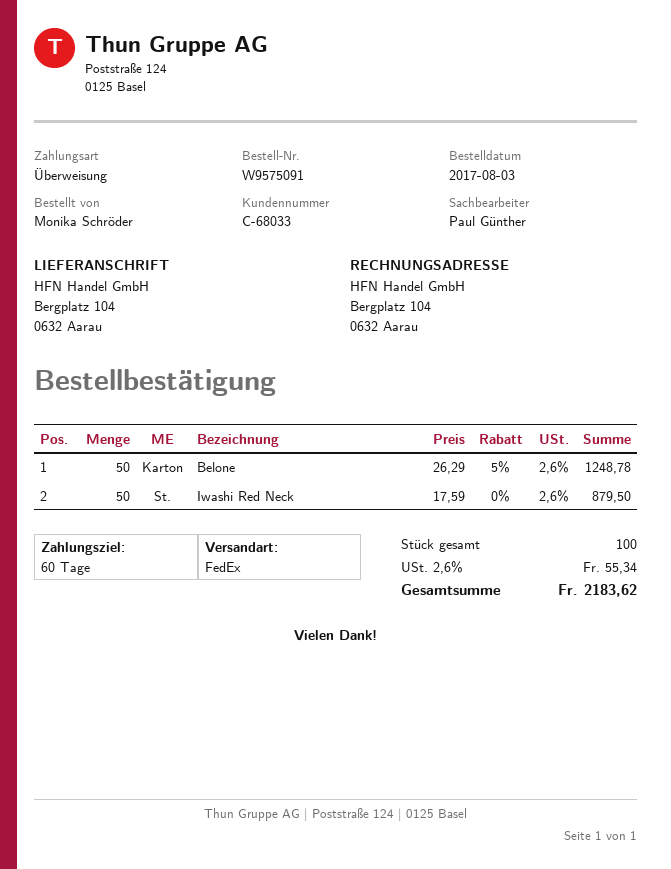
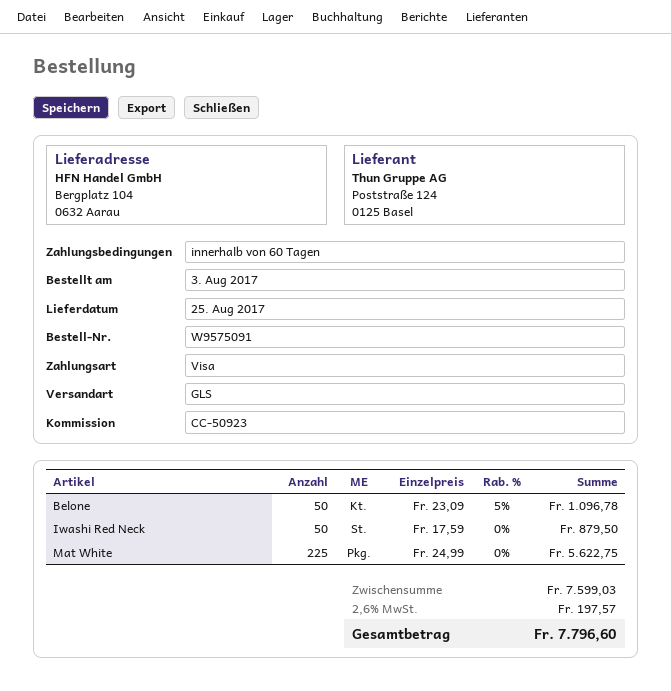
payment method: bank transfer -> Visa
shipping method: FedEx -> GLS
Belone: 50 x 26.29 - 5% = 1248.78 -> 50 x 23.09 - 5% = 1096.78
Mat White: none -> 225 x 24.99 = 5622.75
tax: 2.6% = 55.34 -> 2.6% = 197.57
total: 2183.62 -> 7796.60

